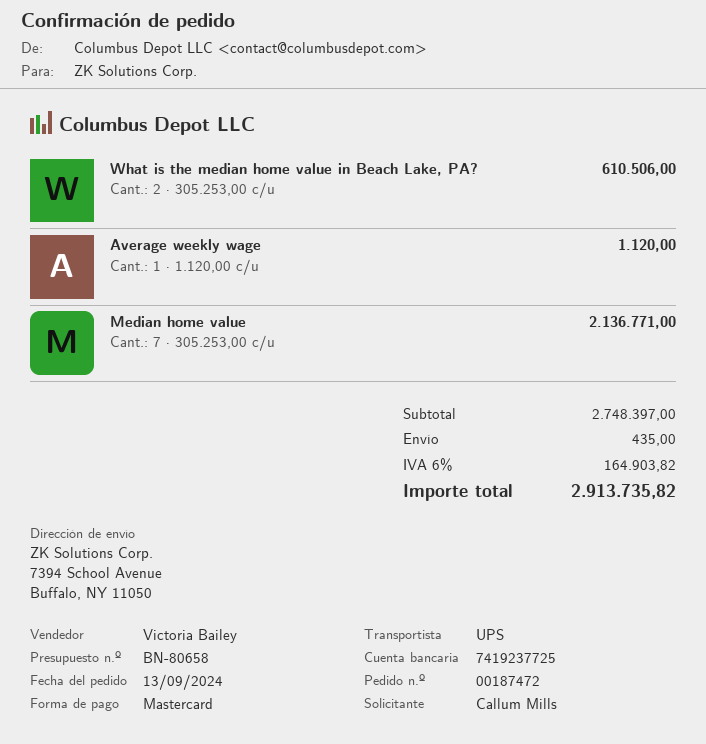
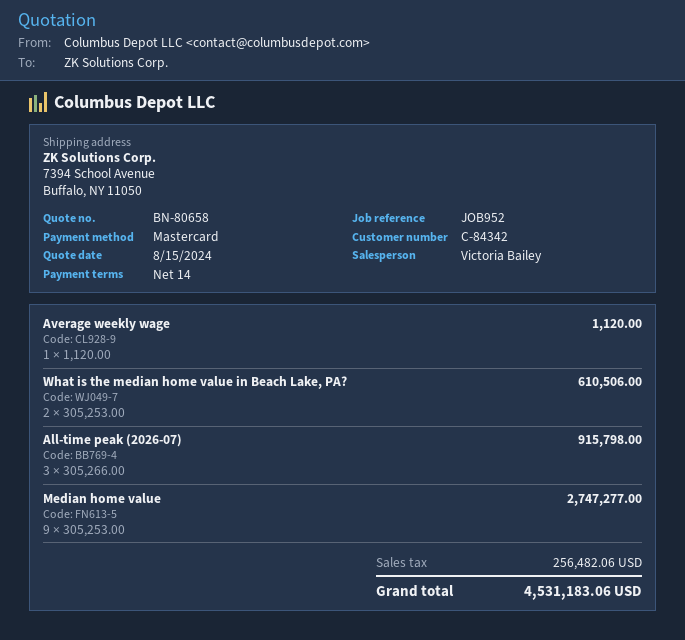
Median home value: 7 x 305253.00 = 2136771.00 -> 9 x 305253.00 = 2747277.00
All-time peak (2026-07): none -> 3 x 305266.00 = 915798.00
shipping: 435.00 -> none
tax: 164903.82 -> 256482.06
total: 2913735.82 -> 4531183.06

